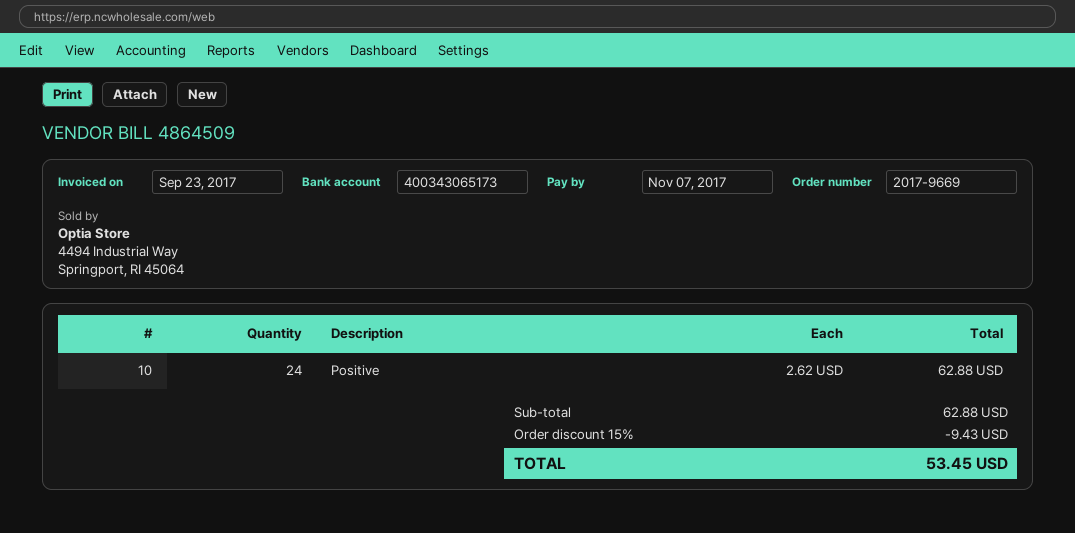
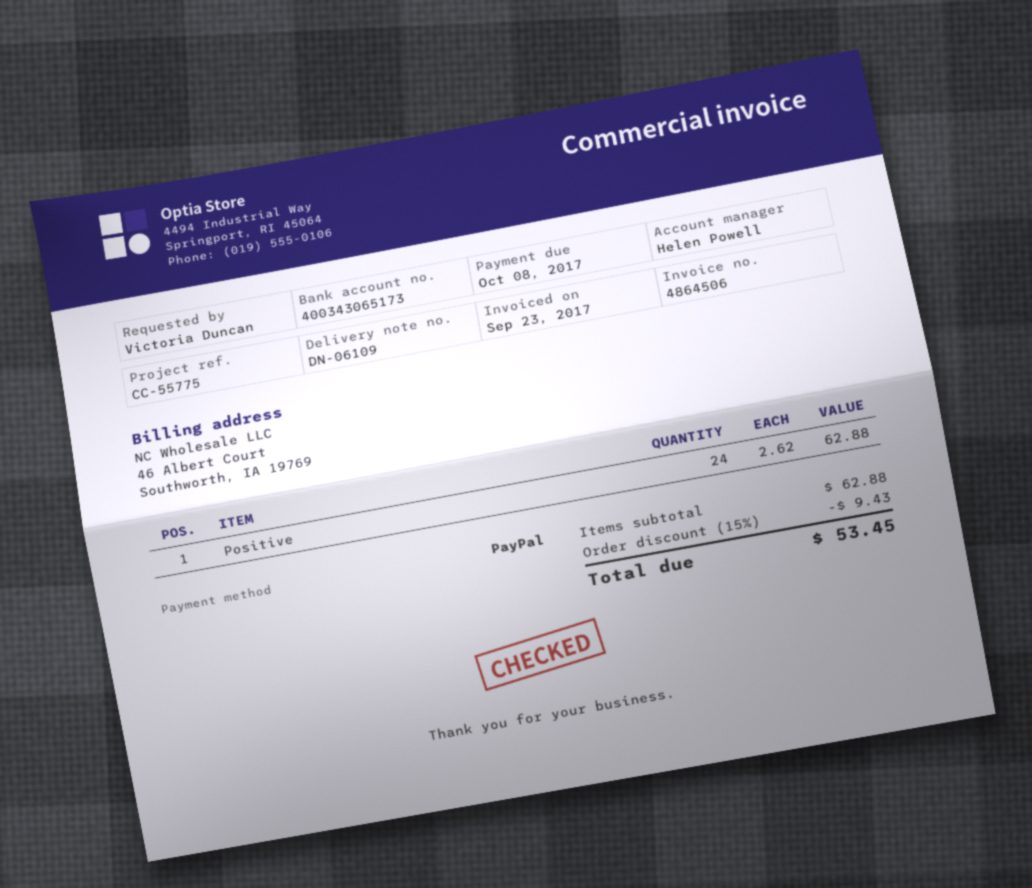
invoice number: 4864509 -> 4864506
due date: 2017-11-07 -> 2017-10-08

